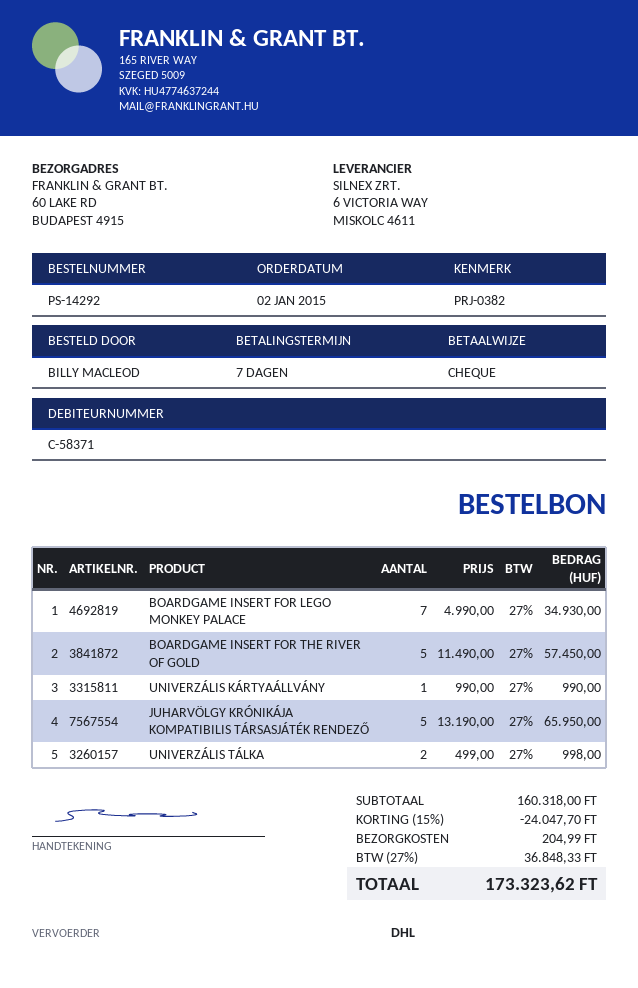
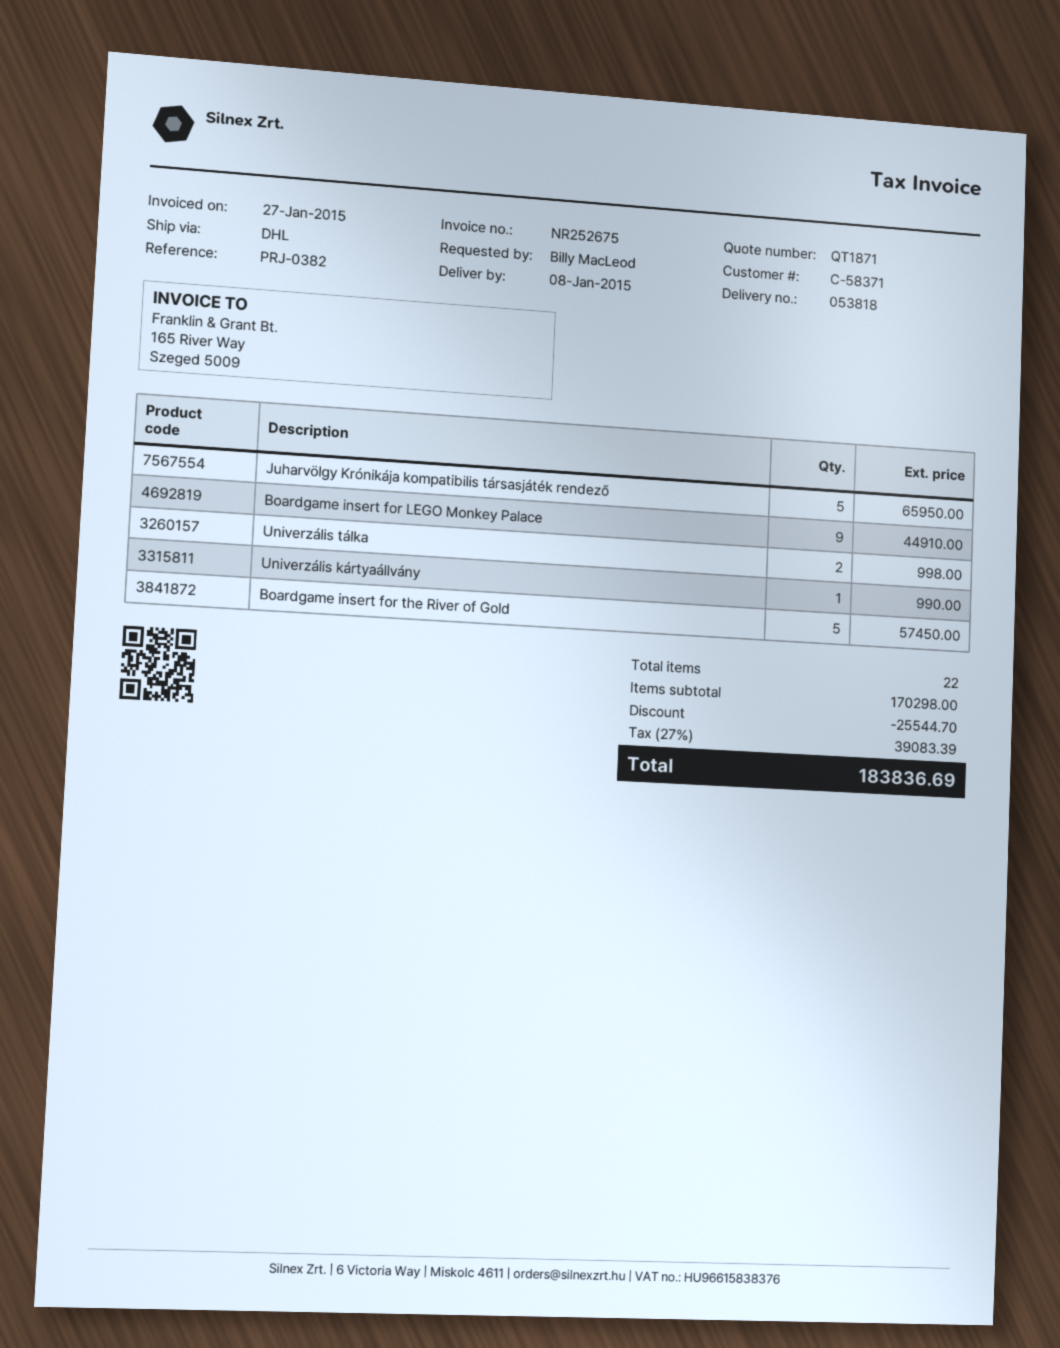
BOARDGAME INSERT FOR LEGO MONKEY PALACE: 7 for 34930.00 -> 9 for 44910.00
subtotal: 160318.00 -> 170298.00
discount: 24047.70 -> 25544.70
shipping: 204.99 -> none
tax: 27% = 36848.33 -> 27% = 39083.39
total: 173323.62 -> 183836.69

